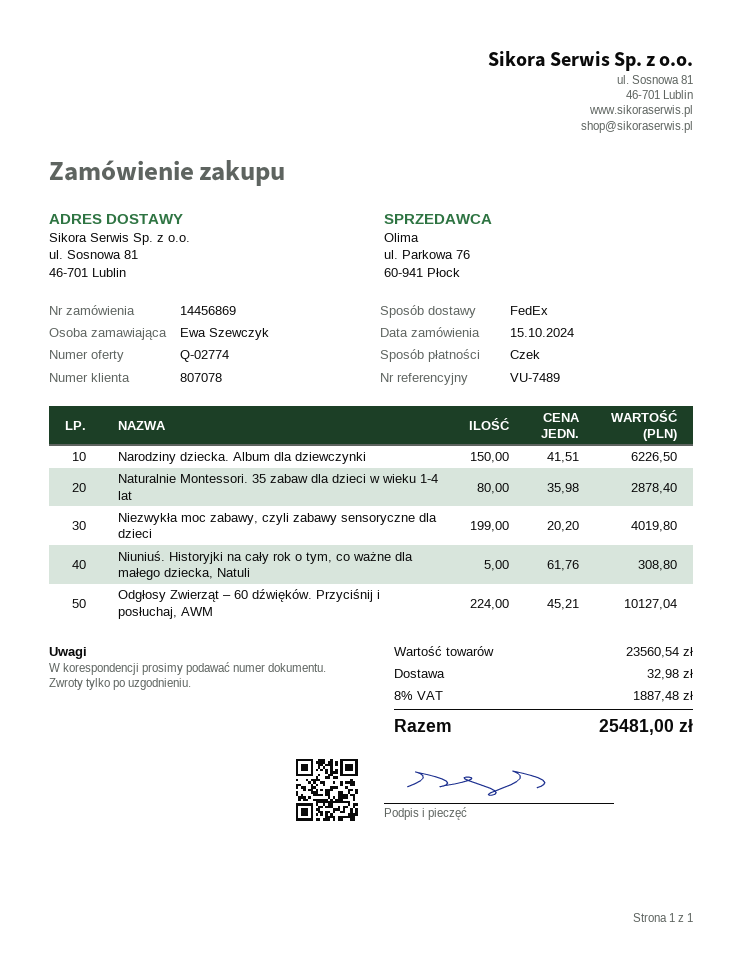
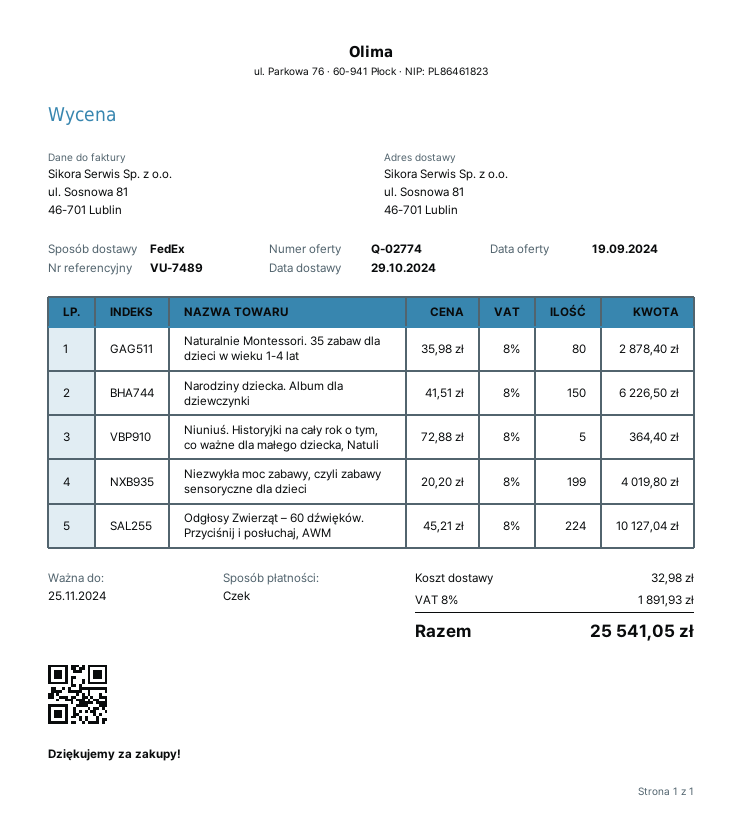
Niuniuś. Historyjki na cały rok o tym, co ważne dla małego dziecka, Natuli: 5 x 61.76 = 308.80 -> 5 x 72.88 = 364.40
tax: 8% = 1887.48 -> 8% = 1891.93
total: 25481.00 -> 25541.05

